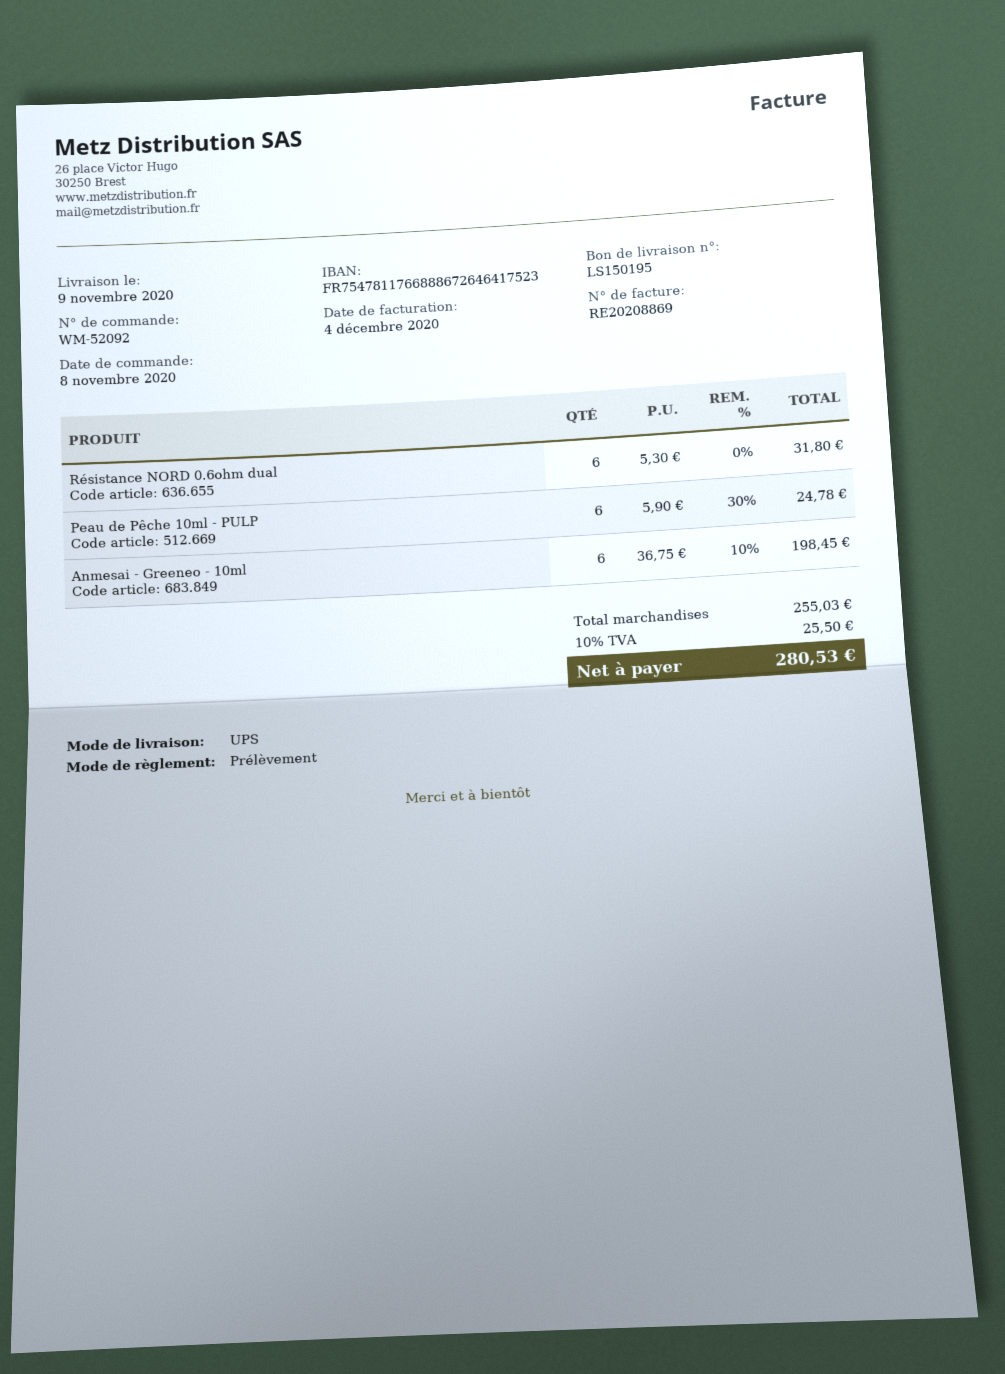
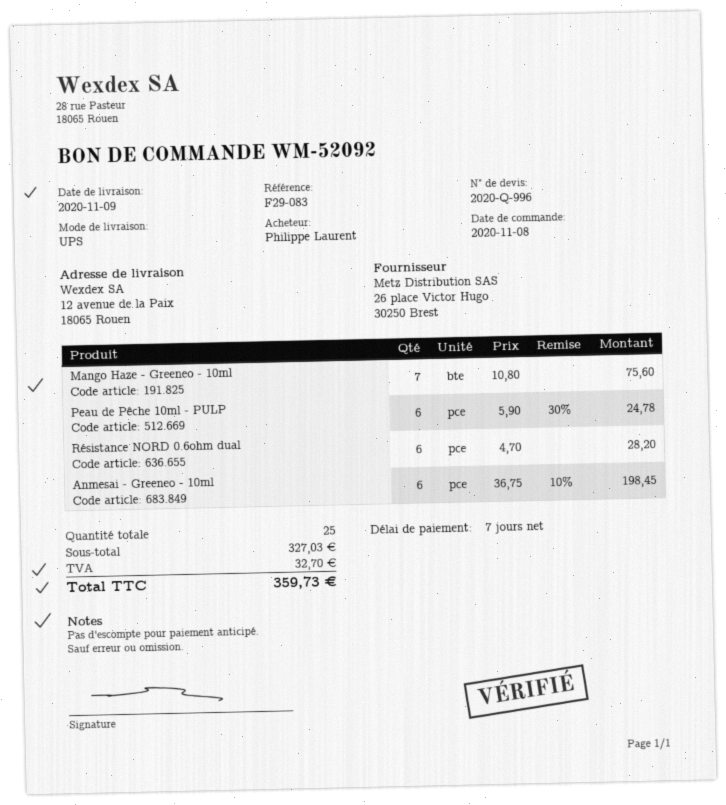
Résistance NORD 0.6ohm dual: 6 x 5.30 = 31.80 -> 6 x 4.70 = 28.20
Mango Haze - Greeneo - 10ml: none -> 7 x 10.80 = 75.60
subtotal: 255.03 -> 327.03
tax: 25.50 -> 32.70
total: 280.53 -> 359.73

